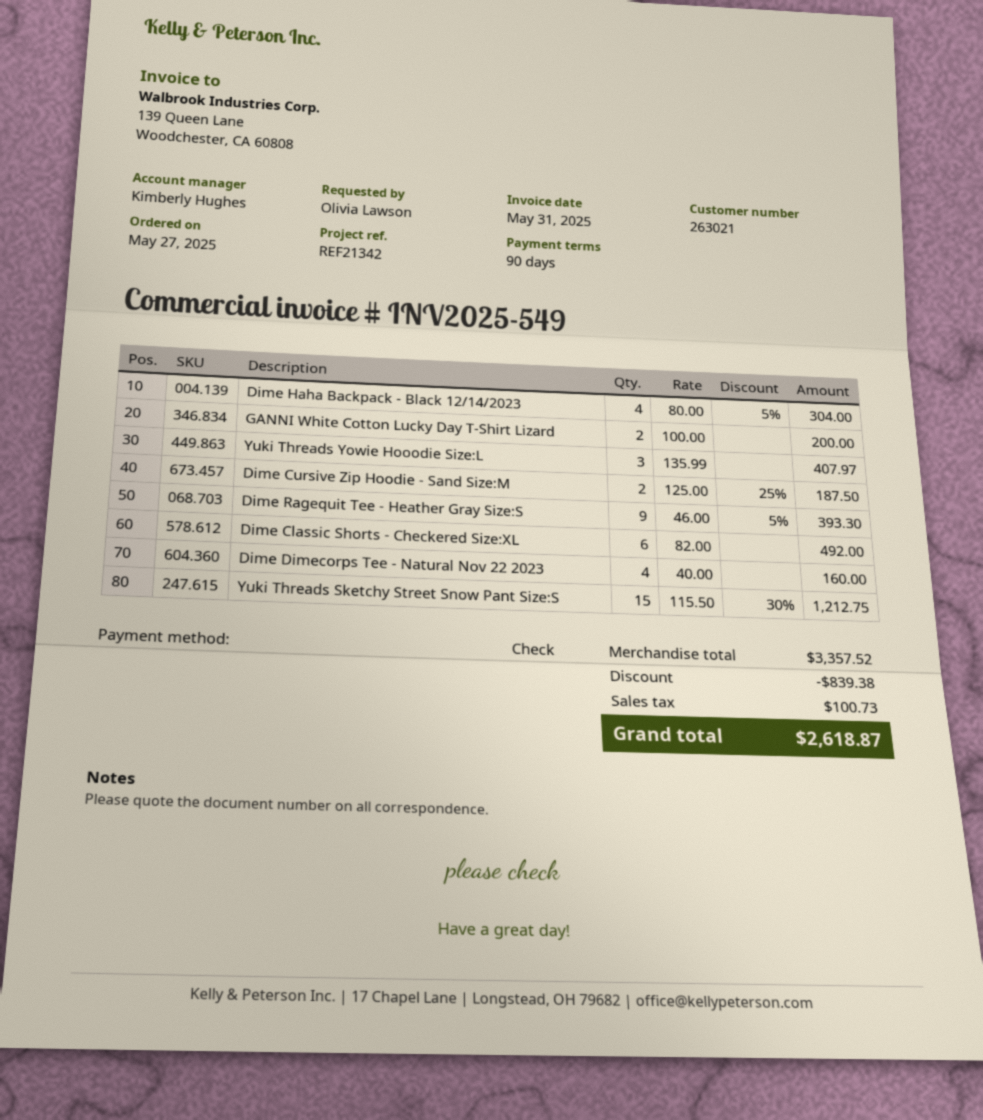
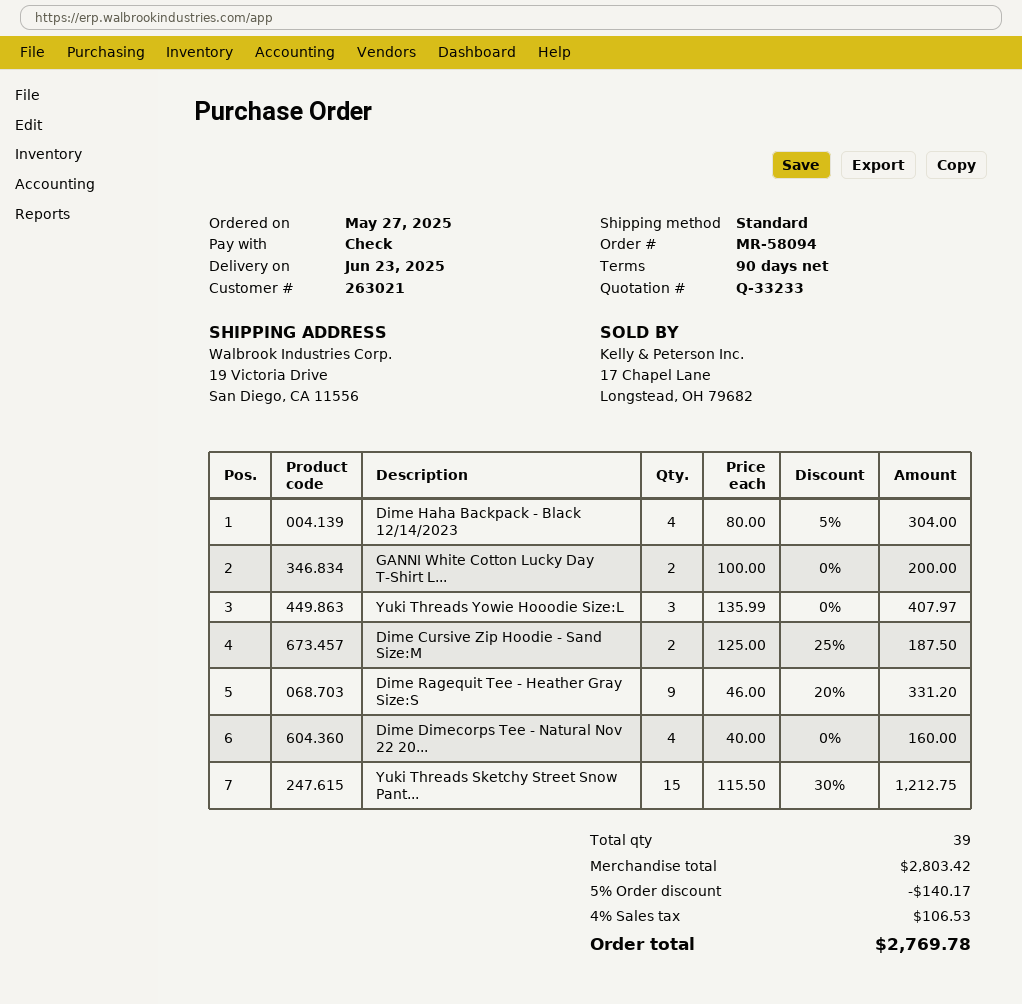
Dime Ragequit Tee - Heather Gray Size:S: 9 x 46.00 - 5% = 393.30 -> 9 x 46.00 - 20% = 331.20
Dime Classic Shorts - Checkered Size:XL: 6 x 82.00 = 492.00 -> none
subtotal: 3357.52 -> 2803.42
discount: 839.38 -> 140.17
tax: 100.73 -> 106.53
total: 2618.87 -> 2769.78

